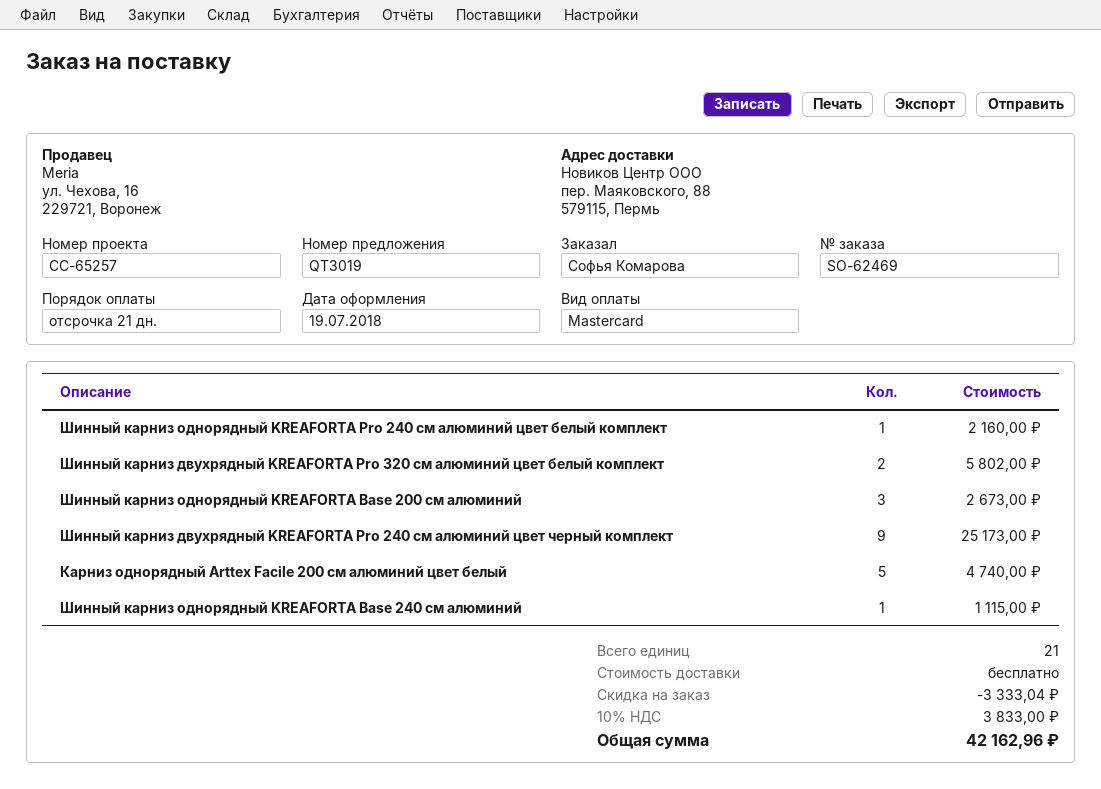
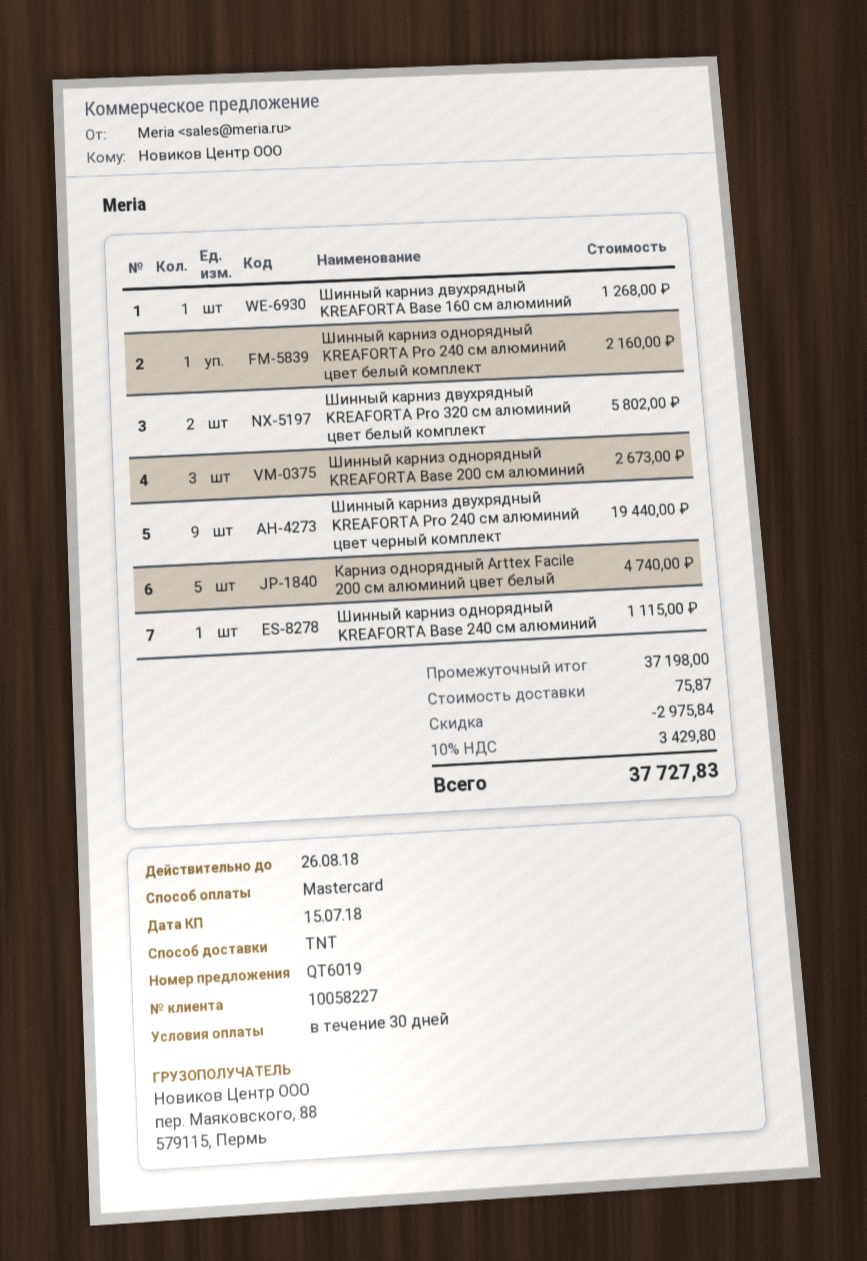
quote number: QT3019 -> QT6019
payment terms: 21 days -> 30 days
Шинный карниз двухрядный KREAFORTA Pro 240 см алюминий цвет черный комплект: 9 for 25173.00 -> 9 for 19440.00
Шинный карниз двухрядный KREAFORTA Base 160 см алюминий: none -> 1 for 1268.00
discount: 3333.04 -> 2975.84
shipping: 0.00 -> 75.87
tax: 10% = 3833.00 -> 10% = 3429.80
total: 42162.96 -> 37727.83

